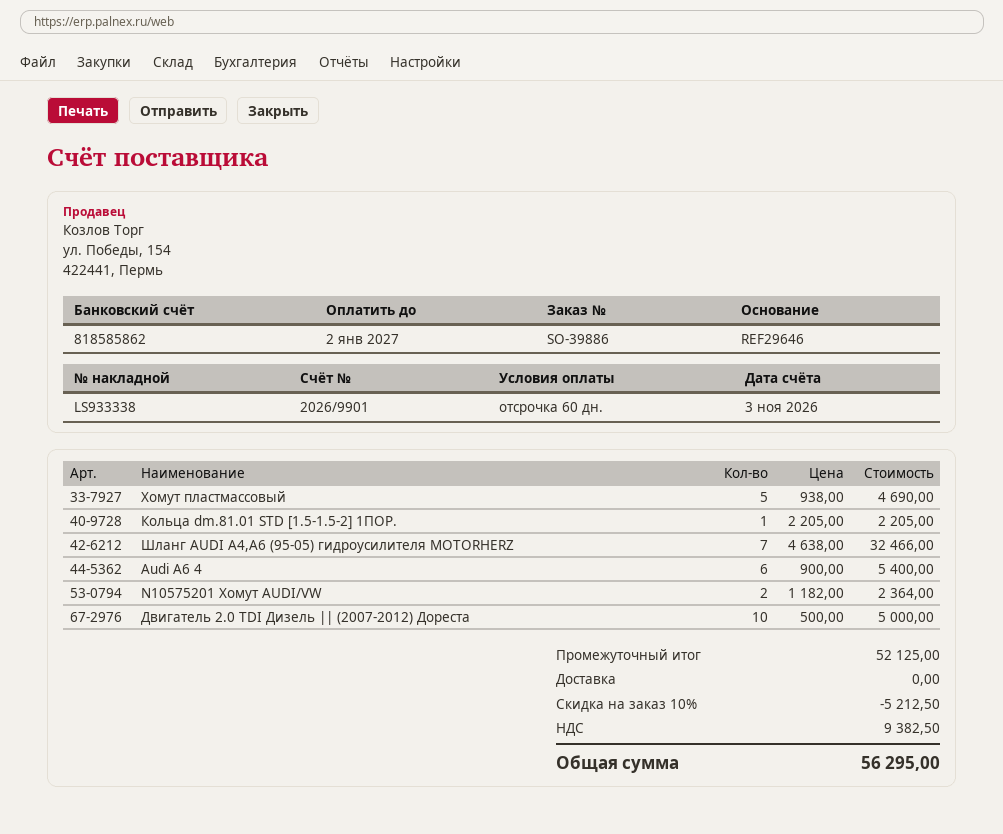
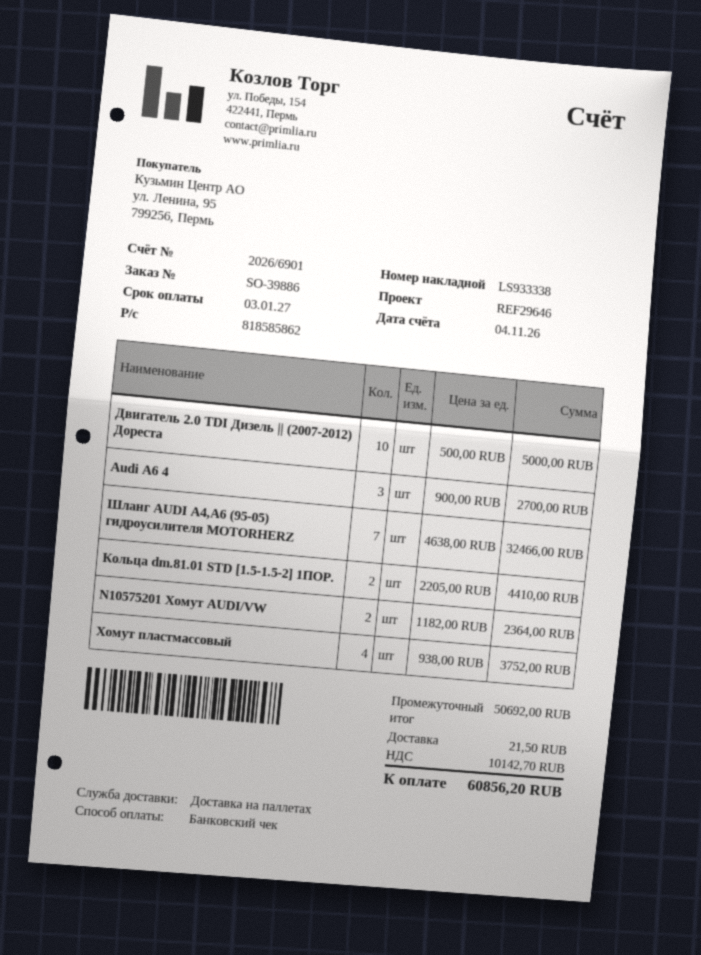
invoice number: 2026/9901 -> 2026/6901
invoice date: 2026-11-03 -> 2026-11-04
due date: 2027-01-02 -> 2027-01-03
Хомут пластмассовый: 5 x 938.00 = 4690.00 -> 4 x 938.00 = 3752.00
Кольца dm.81.01 STD [1.5-1.5-2] 1ПОР.: 1 x 2205.00 = 2205.00 -> 2 x 2205.00 = 4410.00
Audi A6 4: 6 x 900.00 = 5400.00 -> 3 x 900.00 = 2700.00
subtotal: 52125.00 -> 50692.00
discount: 10% = 5212.50 -> none
shipping: 0.00 -> 21.50
tax: 9382.50 -> 10142.70
total: 56295.00 -> 60856.20

